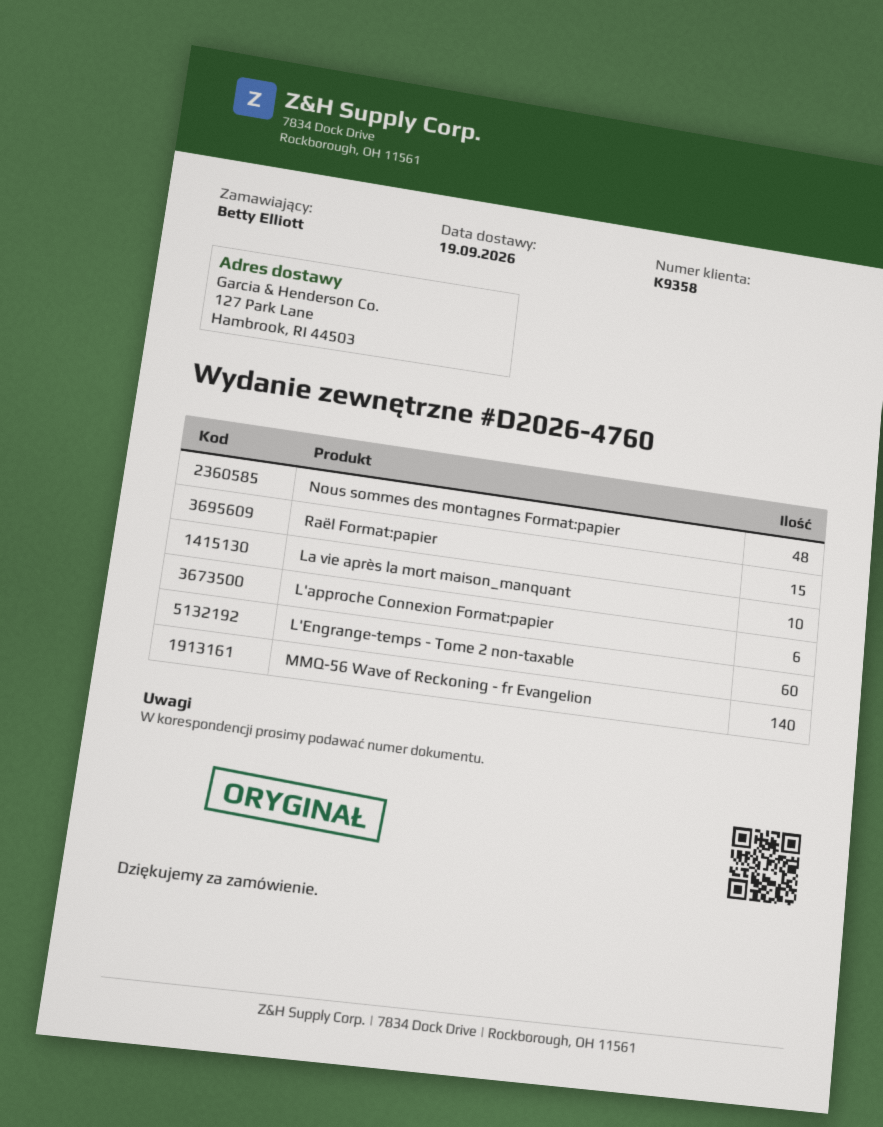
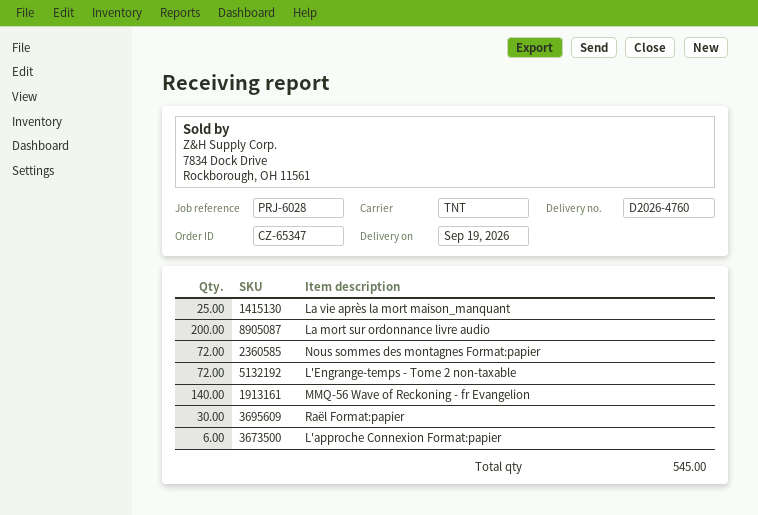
Nous sommes des montagnes Format:papier: 48 -> 72
Raël Format:papier: 15 -> 30
La vie après la mort maison_manquant: 10 -> 25
L'Engrange-temps - Tome 2 non-taxable: 60 -> 72
La mort sur ordonnance livre audio: none -> 200

